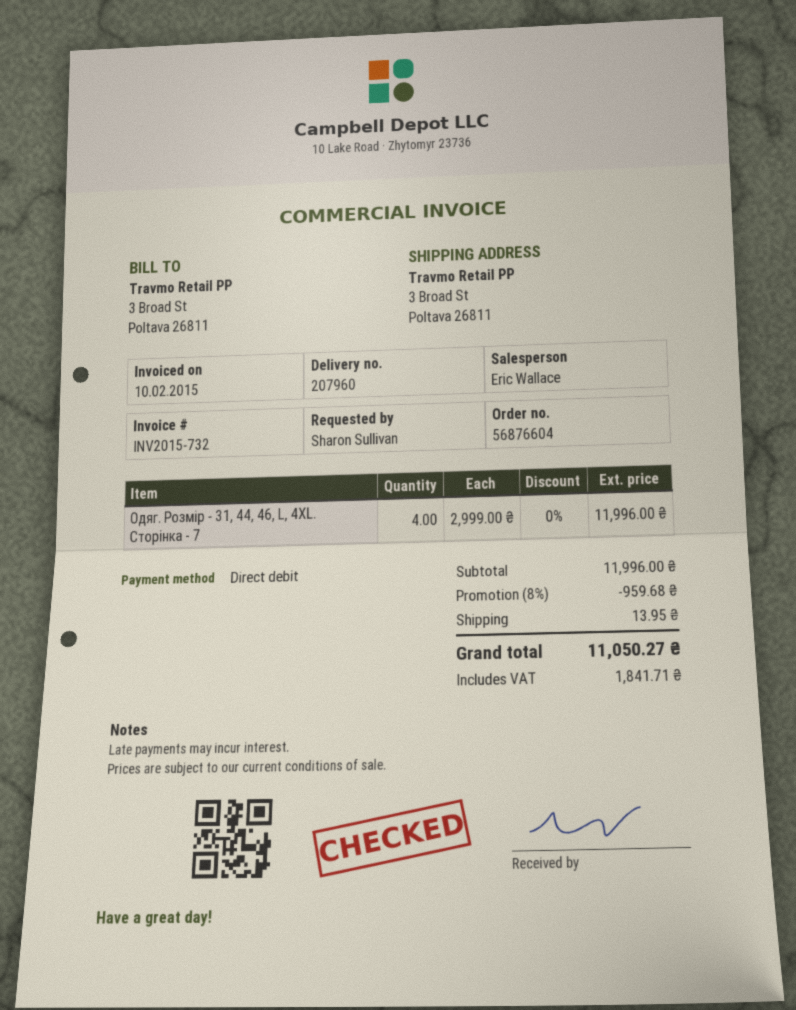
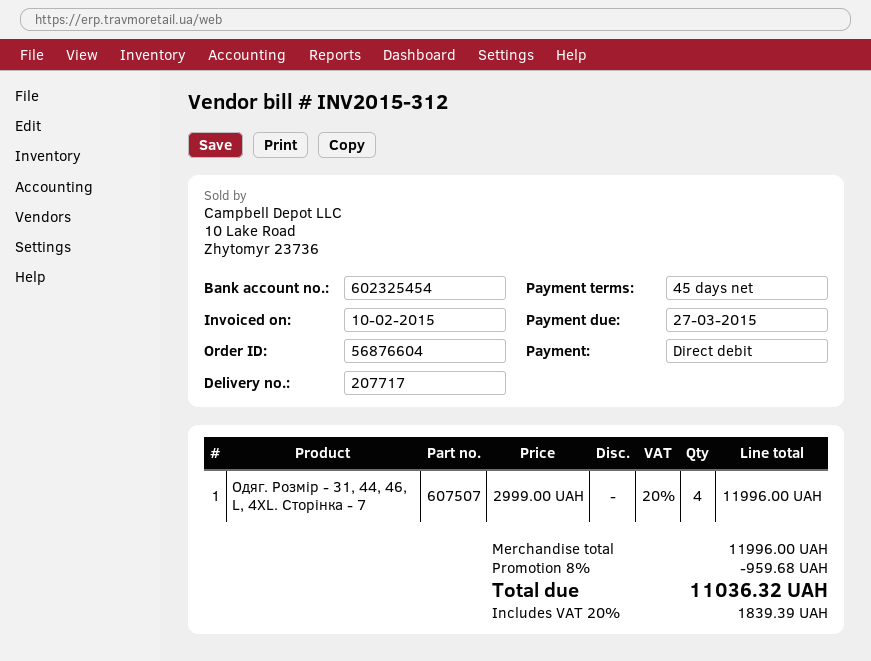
delivery note number: 207960 -> 207717
invoice number: INV2015-732 -> INV2015-312
shipping: 13.95 -> none
tax: 1841.71 -> 1839.39
total: 11050.27 -> 11036.32

